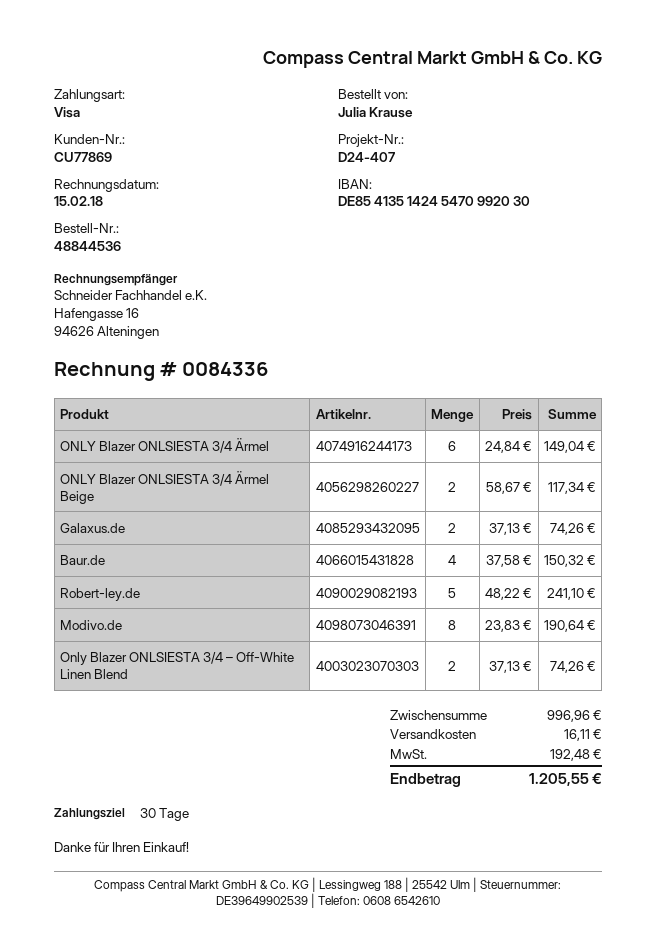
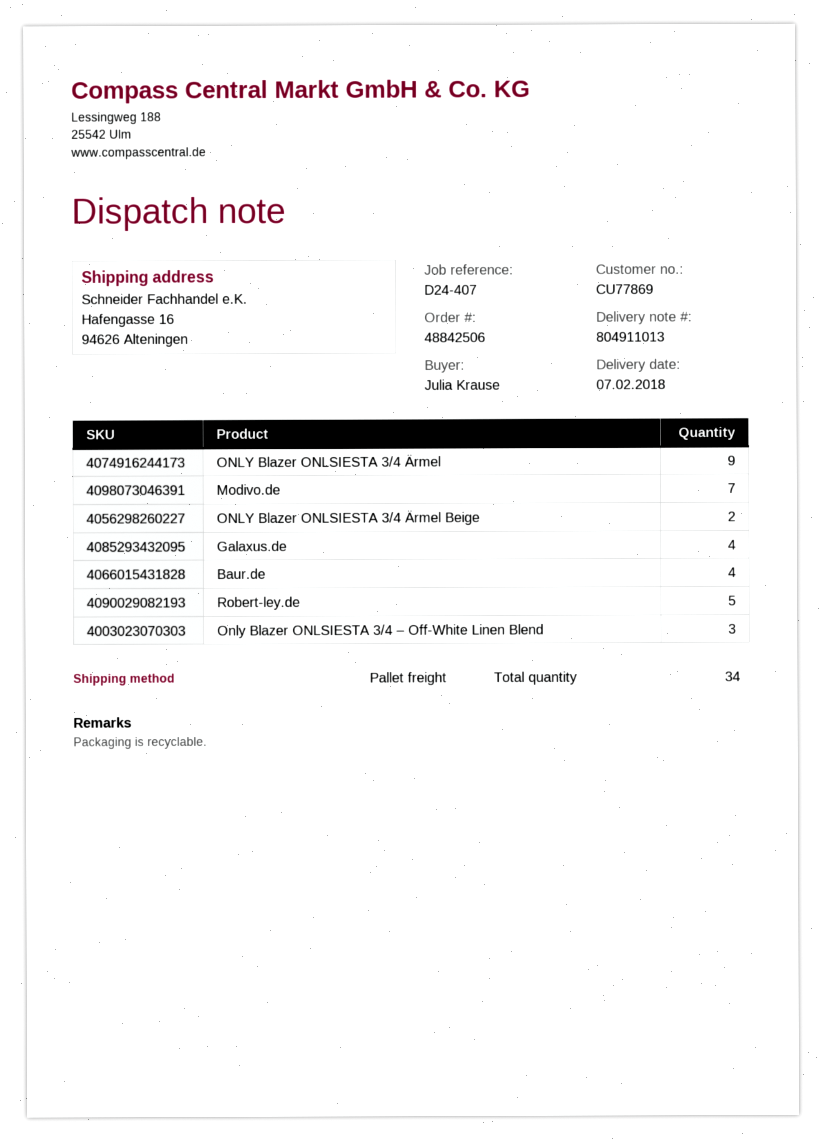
order number: 48844536 -> 48842506
ONLY Blazer ONLSIESTA 3/4 Ärmel: 6 -> 9
Galaxus.de: 2 -> 4
Modivo.de: 8 -> 7
Only Blazer ONLSIESTA 3/4 – Off-White Linen Blend: 2 -> 3

